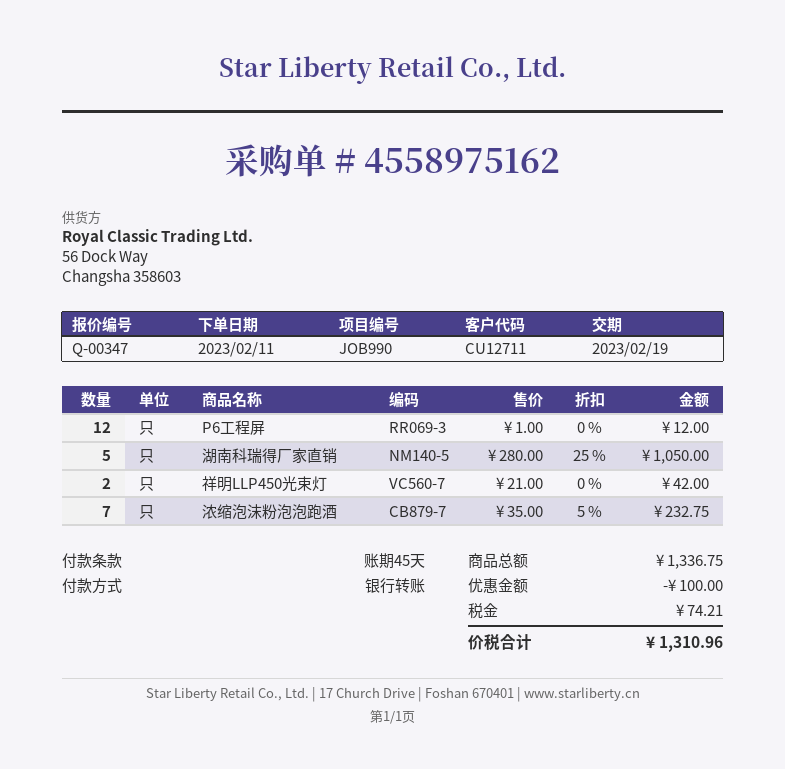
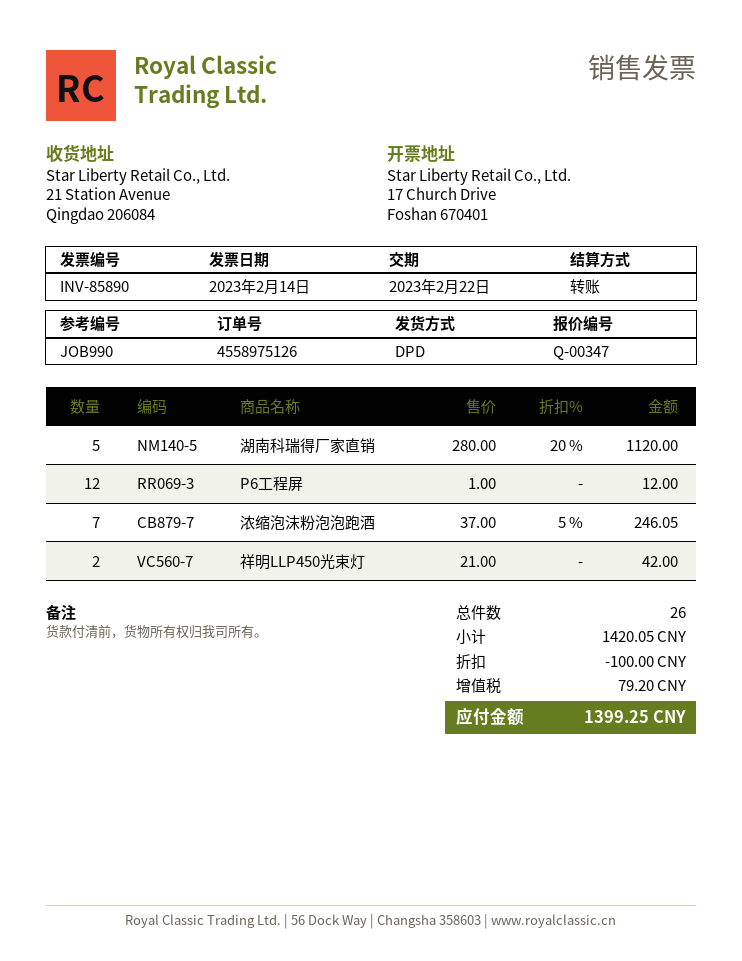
order number: 4558975162 -> 4558975126
delivery date: 2023-02-19 -> 2023-02-22
湖南科瑞得厂家直销: 5 x 280.00 - 25% = 1050.00 -> 5 x 280.00 - 20% = 1120.00
浓缩泡沫粉泡泡跑酒: 7 x 35.00 - 5% = 232.75 -> 7 x 37.00 - 5% = 246.05
subtotal: 1336.75 -> 1420.05
tax: 74.21 -> 79.20
total: 1310.96 -> 1399.25

